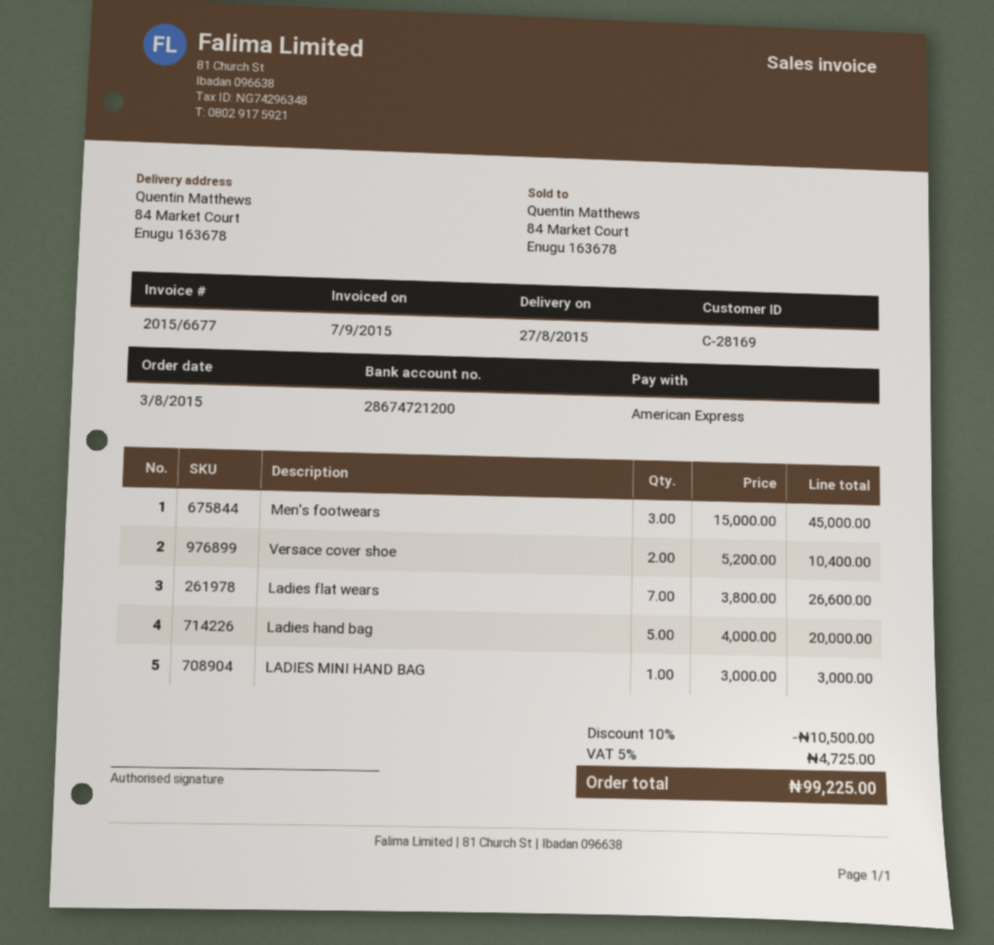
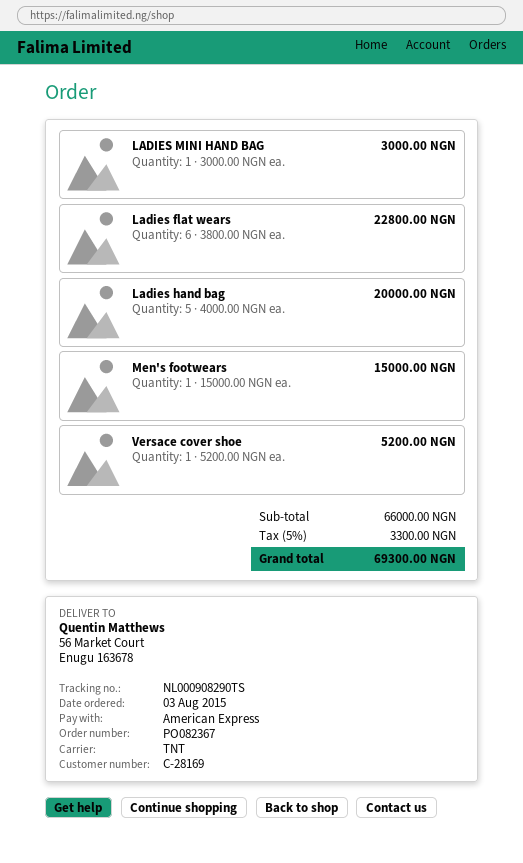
ship to: 84 Market Court, Enugu 163678 -> 56 Market Court, Enugu 163678
Men's footwears: 3 x 15000.00 = 45000.00 -> 1 x 15000.00 = 15000.00
Versace cover shoe: 2 x 5200.00 = 10400.00 -> 1 x 5200.00 = 5200.00
Ladies flat wears: 7 x 3800.00 = 26600.00 -> 6 x 3800.00 = 22800.00
discount: 10% = 10500.00 -> none
tax: 5% = 4725.00 -> 5% = 3300.00
total: 99225.00 -> 69300.00

